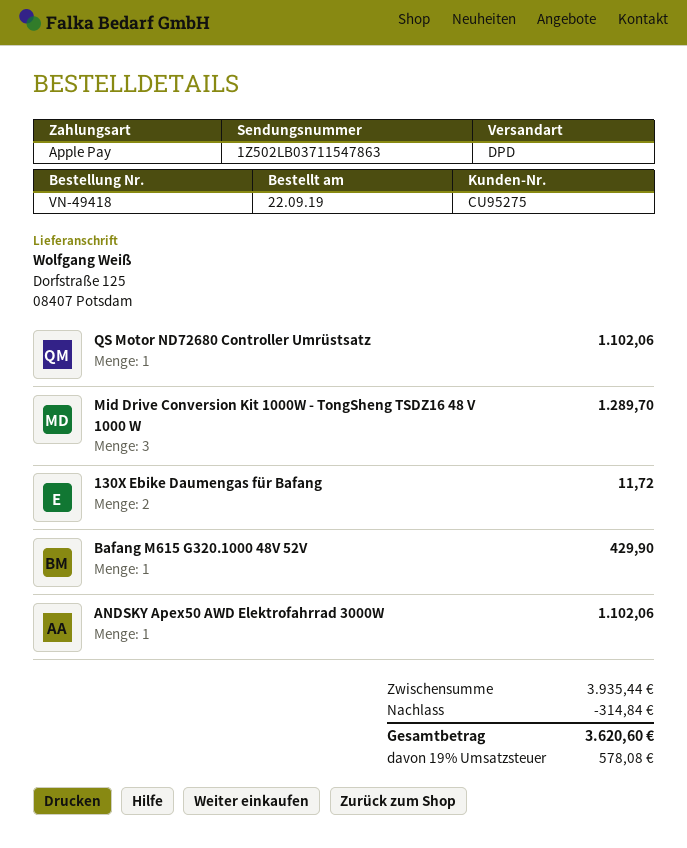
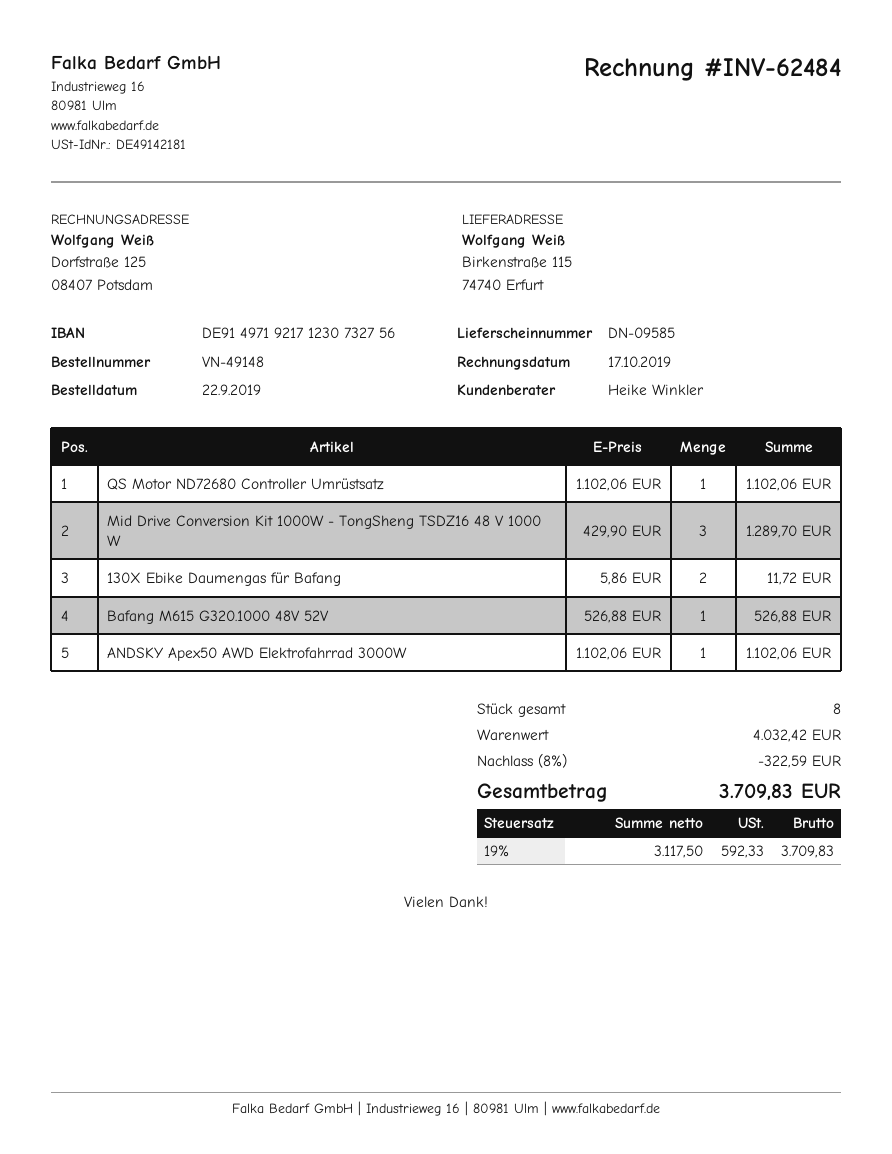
order number: VN-49418 -> VN-49148
ship to: Dorfstraße 125, 08407 Potsdam -> Birkenstraße 115, 74740 Erfurt
Bafang M615 G320.1000 48V 52V: 1 for 429.90 -> 1 for 526.88
subtotal: 3935.44 -> 4032.42
discount: 314.84 -> 322.59
tax: 19% = 578.08 -> 19% = 592.33
total: 3620.60 -> 3709.83

